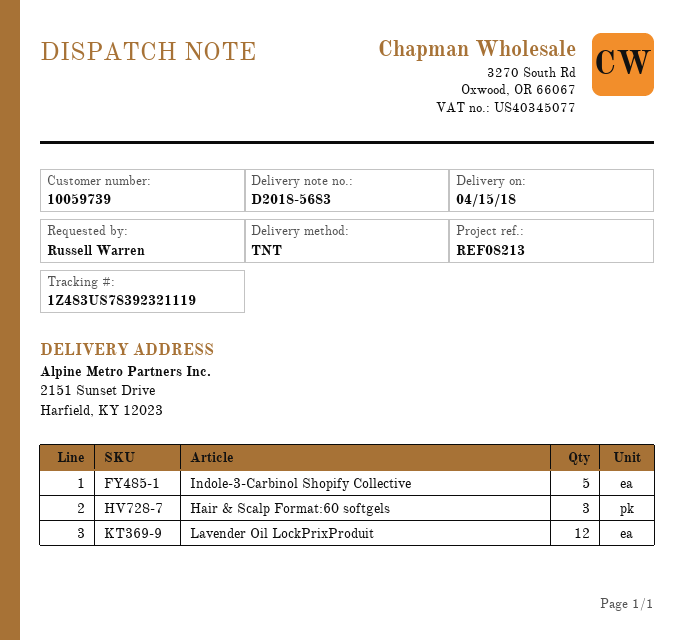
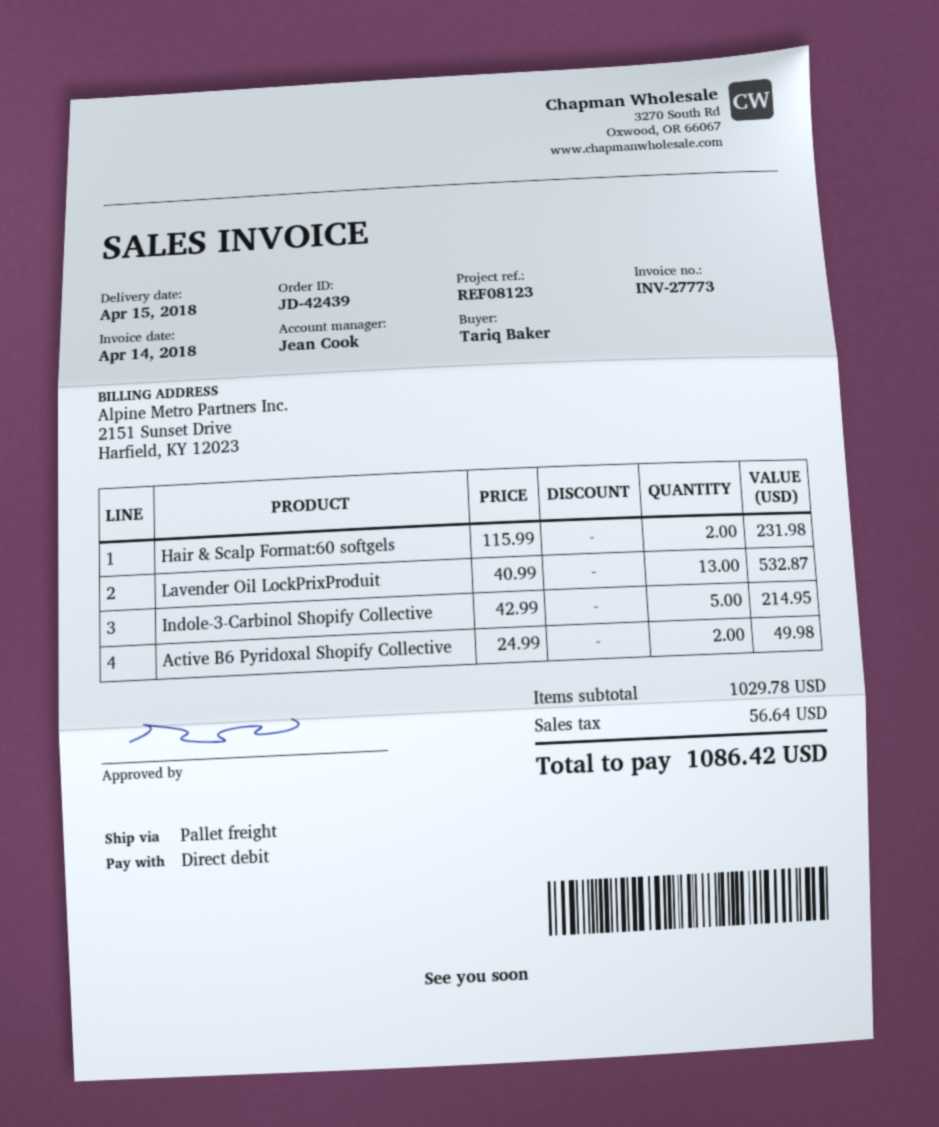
reference: REF08213 -> REF08123
ordered by: Russell Warren -> Tariq Baker
shipping method: TNT -> pallet freight
Hair & Scalp Format:60 softgels: 3 -> 2
Lavender Oil LockPrixProduit: 12 -> 13
Active B6 Pyridoxal Shopify Collective: none -> 2

